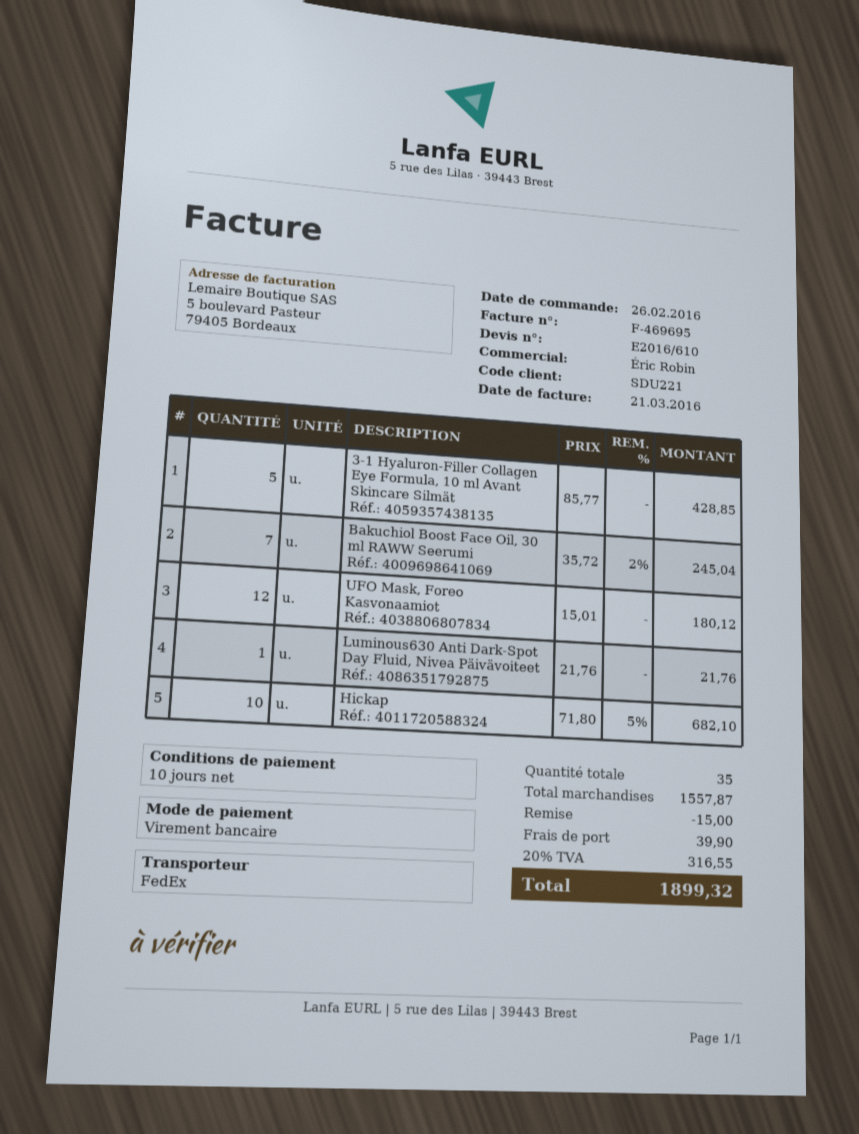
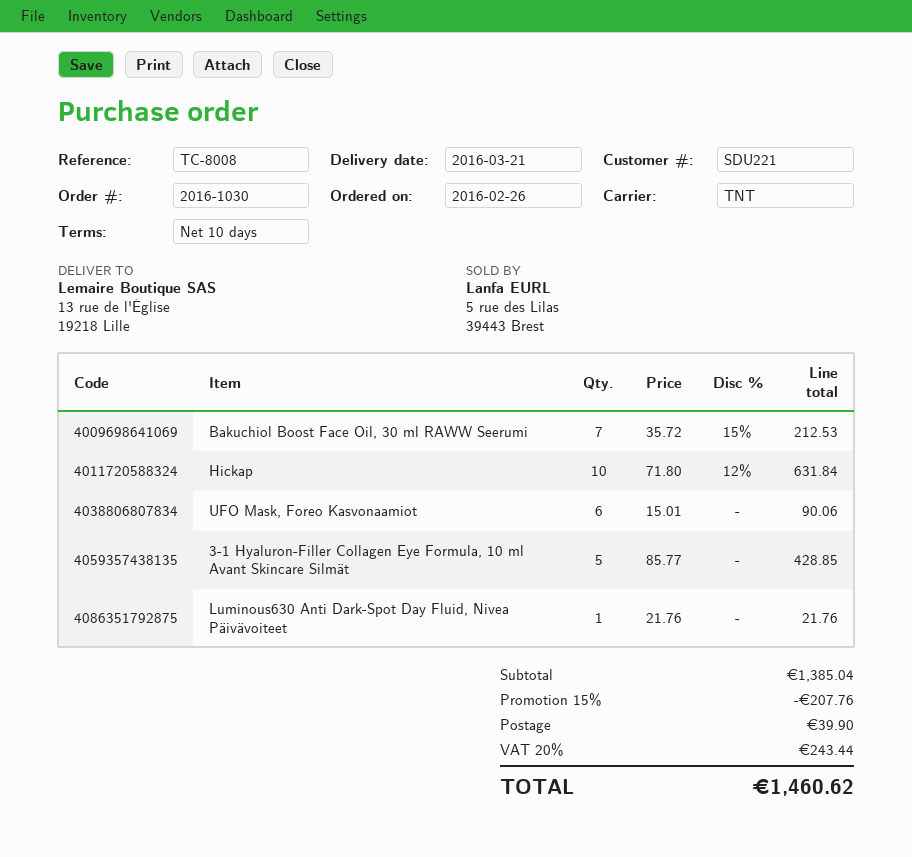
shipping method: FedEx -> TNT
Bakuchiol Boost Face Oil, 30 ml RAWW Seerumi: 7 x 35.72 - 2% = 245.04 -> 7 x 35.72 - 15% = 212.53
UFO Mask, Foreo Kasvonaamiot: 12 x 15.01 = 180.12 -> 6 x 15.01 = 90.06
Hickap: 10 x 71.80 - 5% = 682.10 -> 10 x 71.80 - 12% = 631.84
subtotal: 1557.87 -> 1385.04
discount: 15.00 -> 207.76
tax: 20% = 316.55 -> 20% = 243.44
total: 1899.32 -> 1460.62

